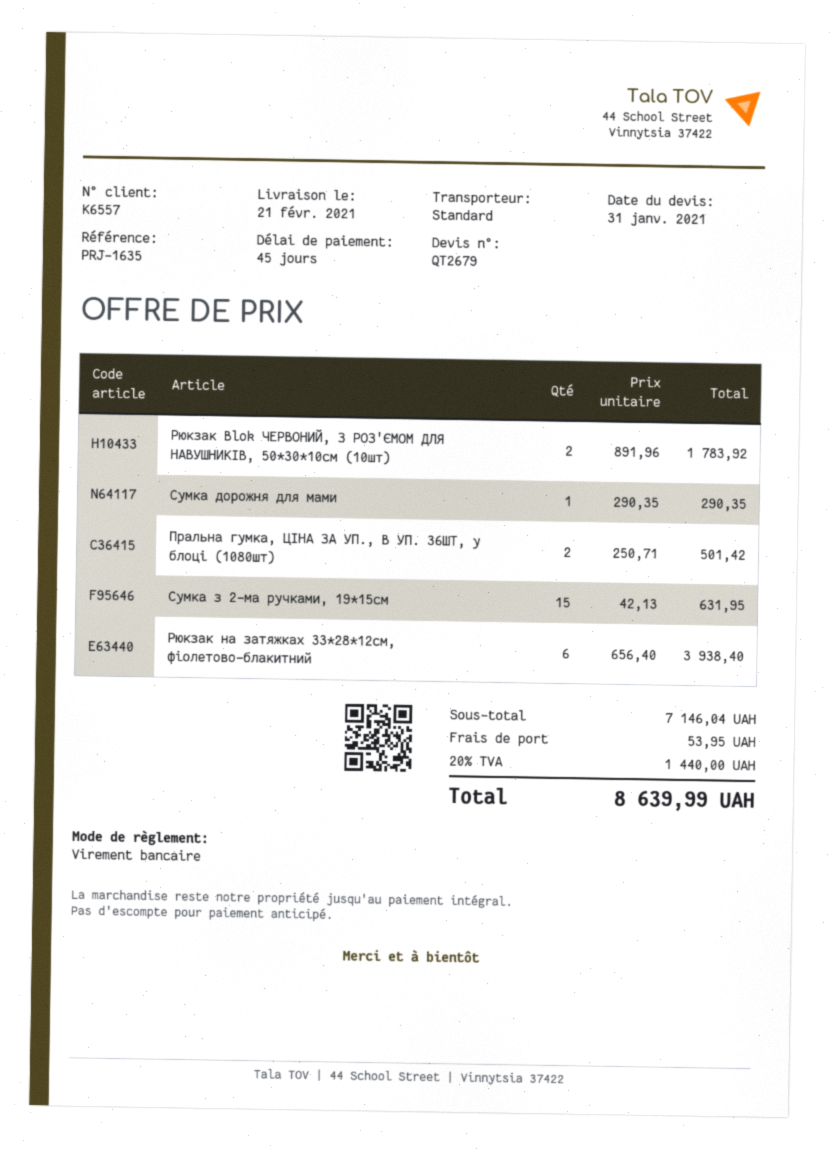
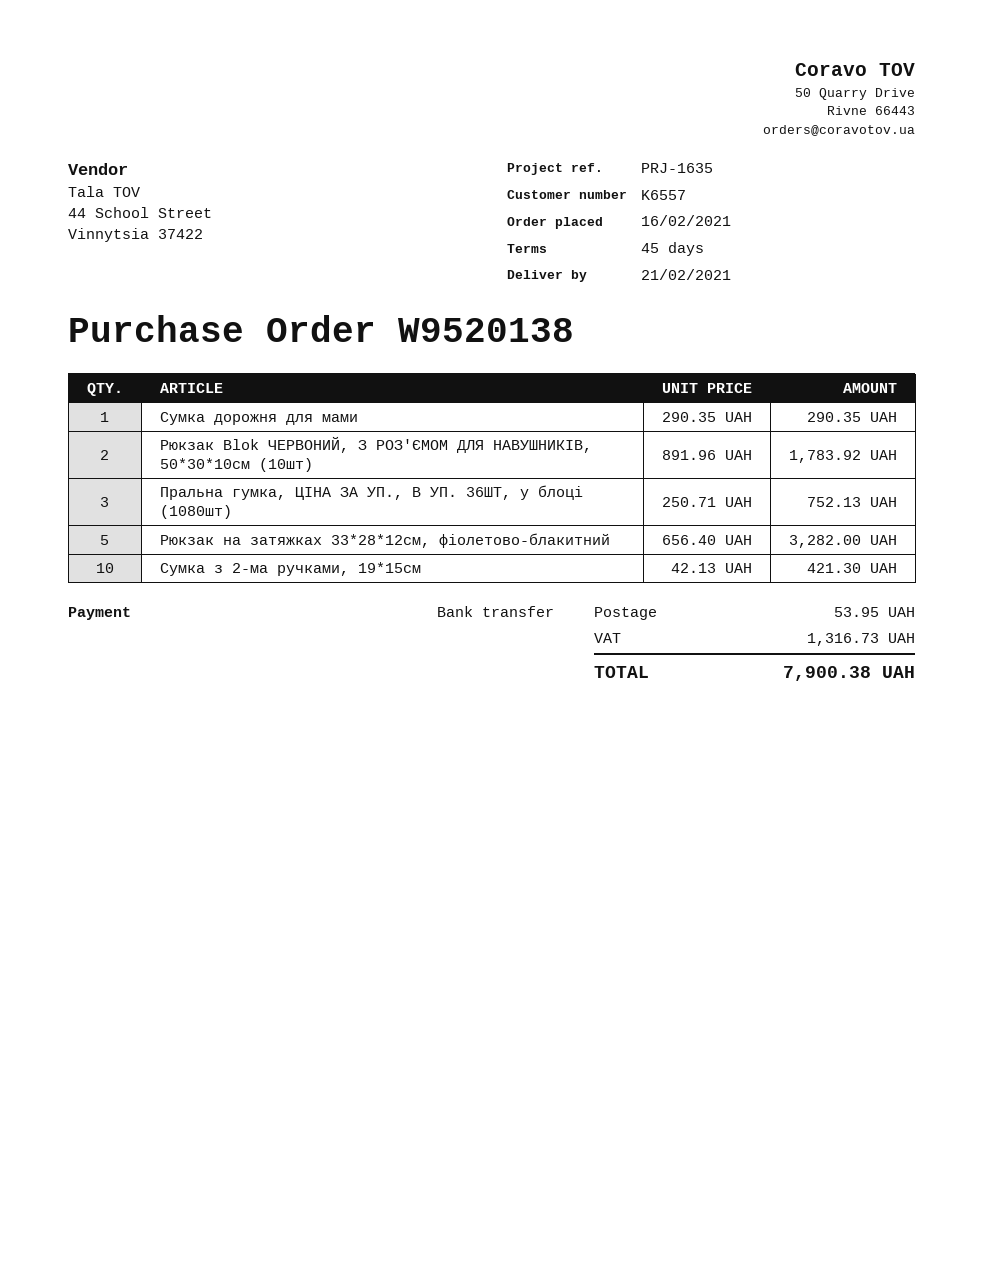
Пральна гумка, ЦІНА ЗА УП., В УП. 36ШТ, у блоці (1080шт): 2 x 250.71 = 501.42 -> 3 x 250.71 = 752.13
Сумка з 2-ма ручками, 19*15см: 15 x 42.13 = 631.95 -> 10 x 42.13 = 421.30
Рюкзак на затяжках 33*28*12см, фіолетово-блакитний: 6 x 656.40 = 3938.40 -> 5 x 656.40 = 3282.00
tax: 1440.00 -> 1316.73
total: 8639.99 -> 7900.38

